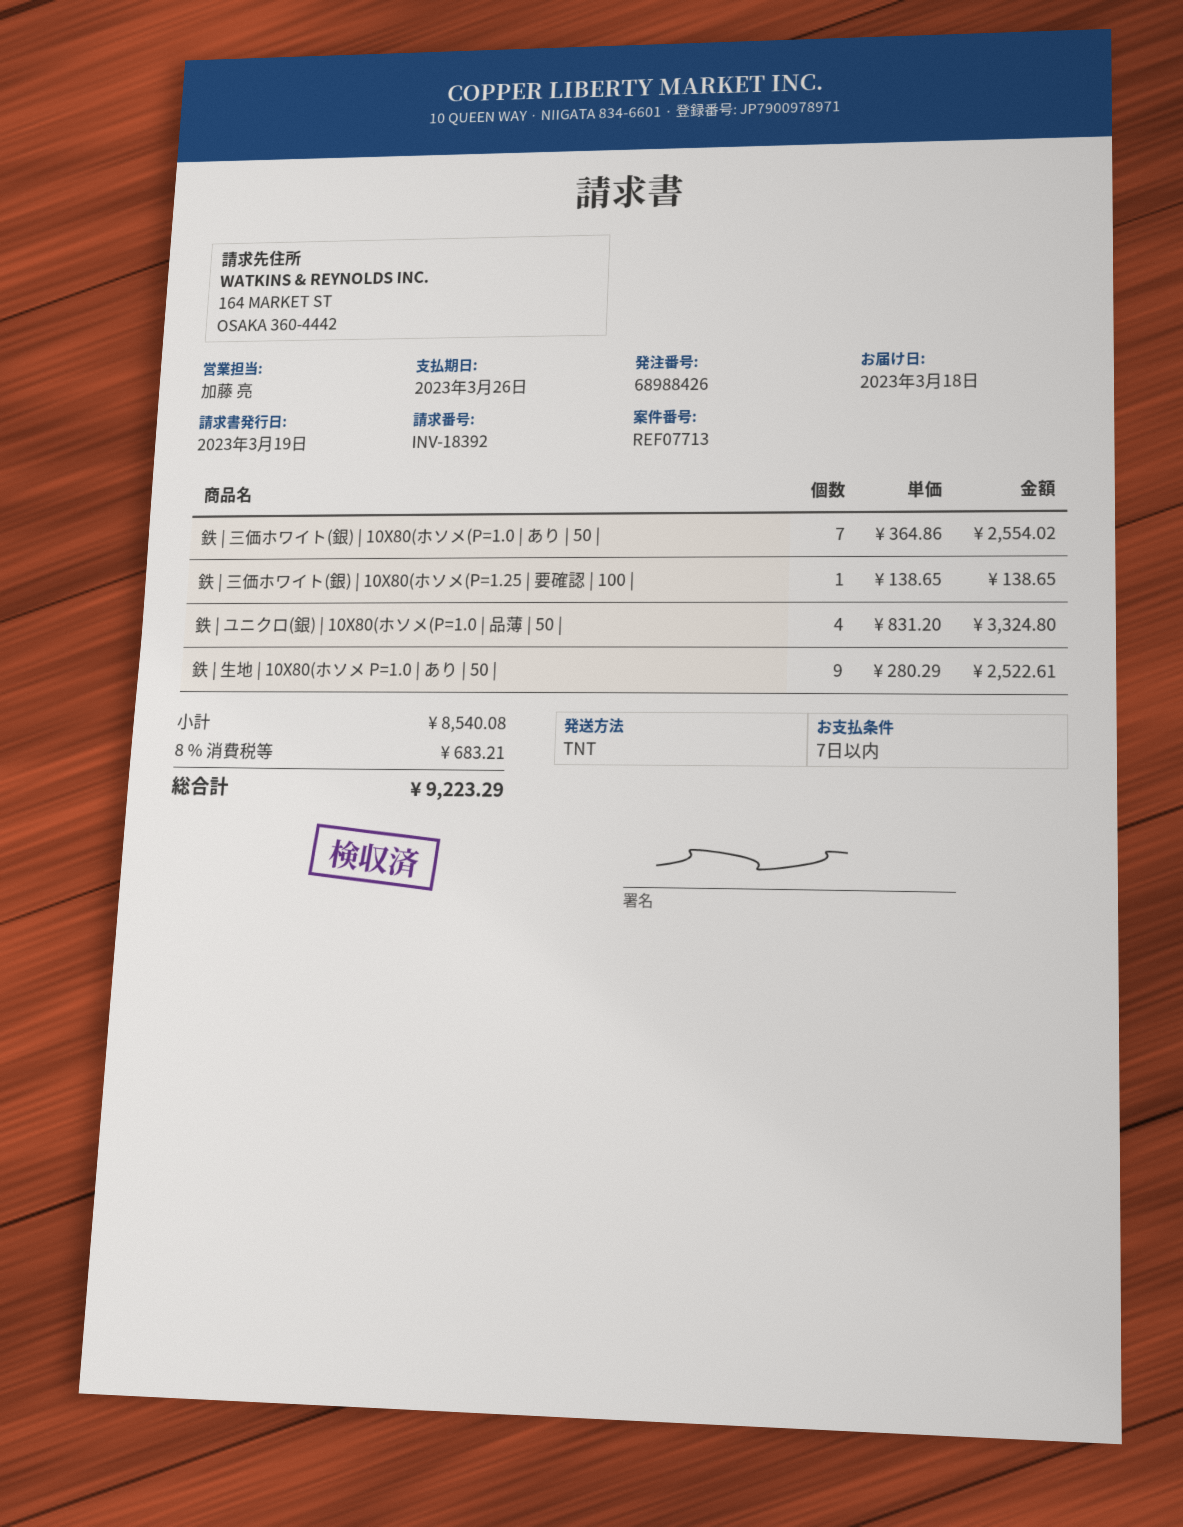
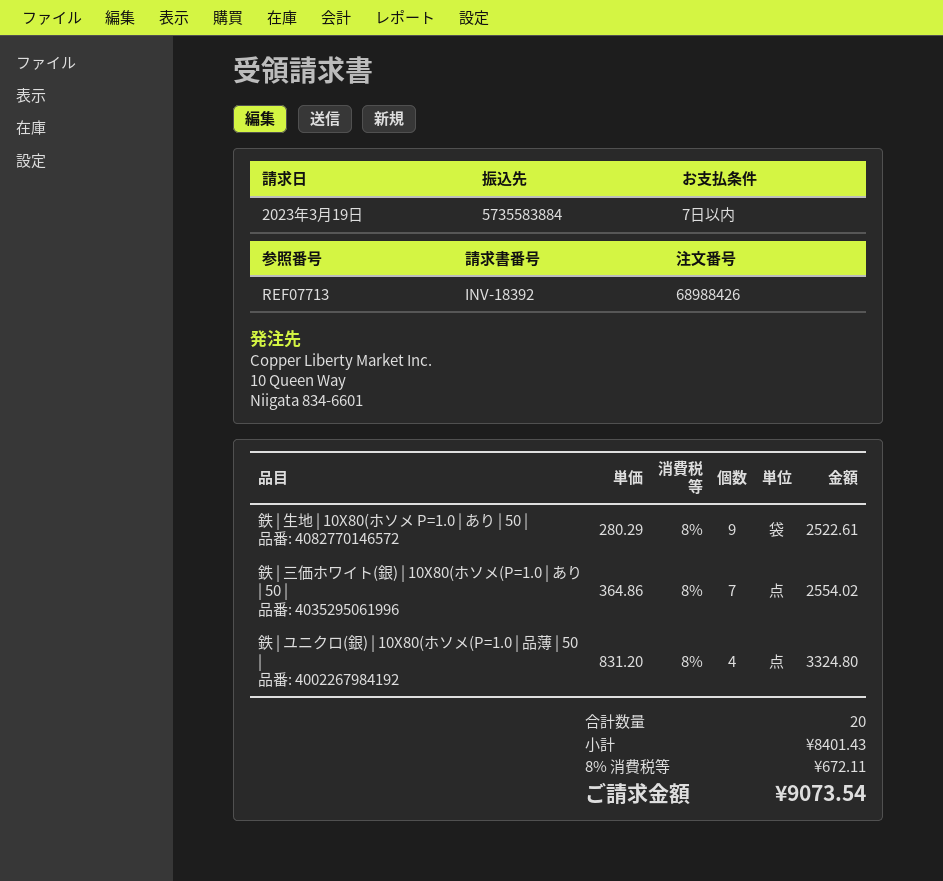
鉄 | 三価ホワイト(銀) | 10X80(ホソメ(P=1.25 | 要確認 | 100 |: 1 x 138.65 = 138.65 -> none
subtotal: 8540.08 -> 8401.43
tax: 8% = 683.21 -> 8% = 672.11
total: 9223.29 -> 9073.54

